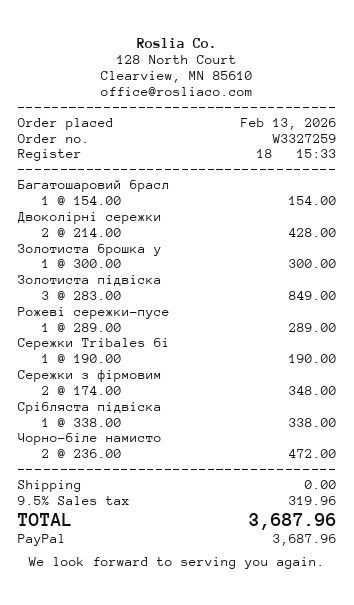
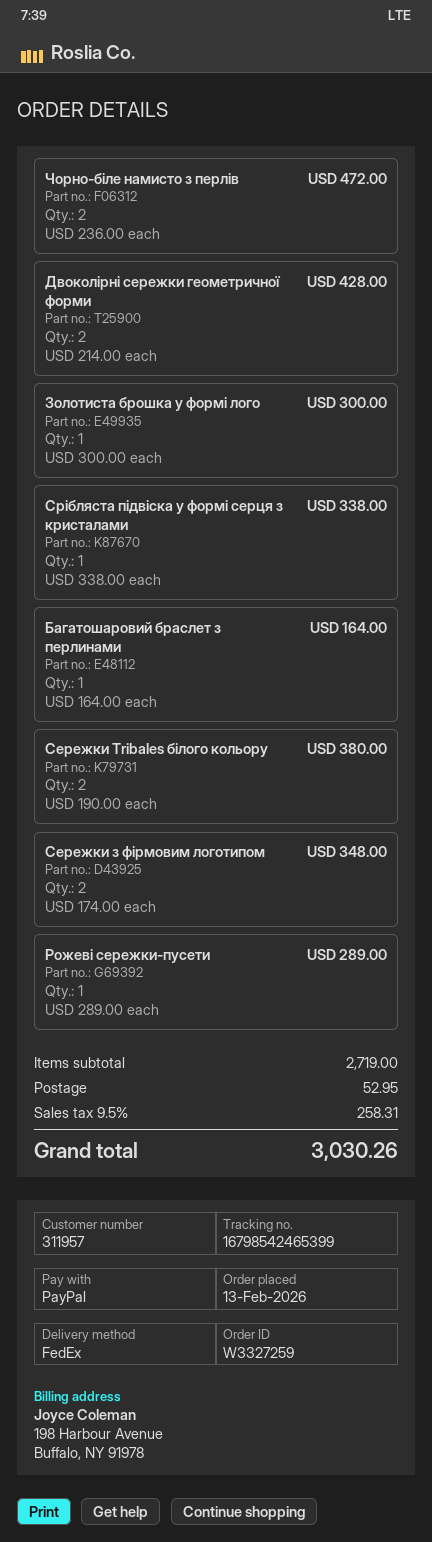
Багатошаровий брасл: 1 x 154.00 = 154.00 -> 1 x 164.00 = 164.00
Золотиста підвіска: 3 x 283.00 = 849.00 -> none
Сережки Tribales бі: 1 x 190.00 = 190.00 -> 2 x 190.00 = 380.00
shipping: 0.00 -> 52.95
tax: 9.5% = 319.96 -> 9.5% = 258.31
total: 3687.96 -> 3030.26

